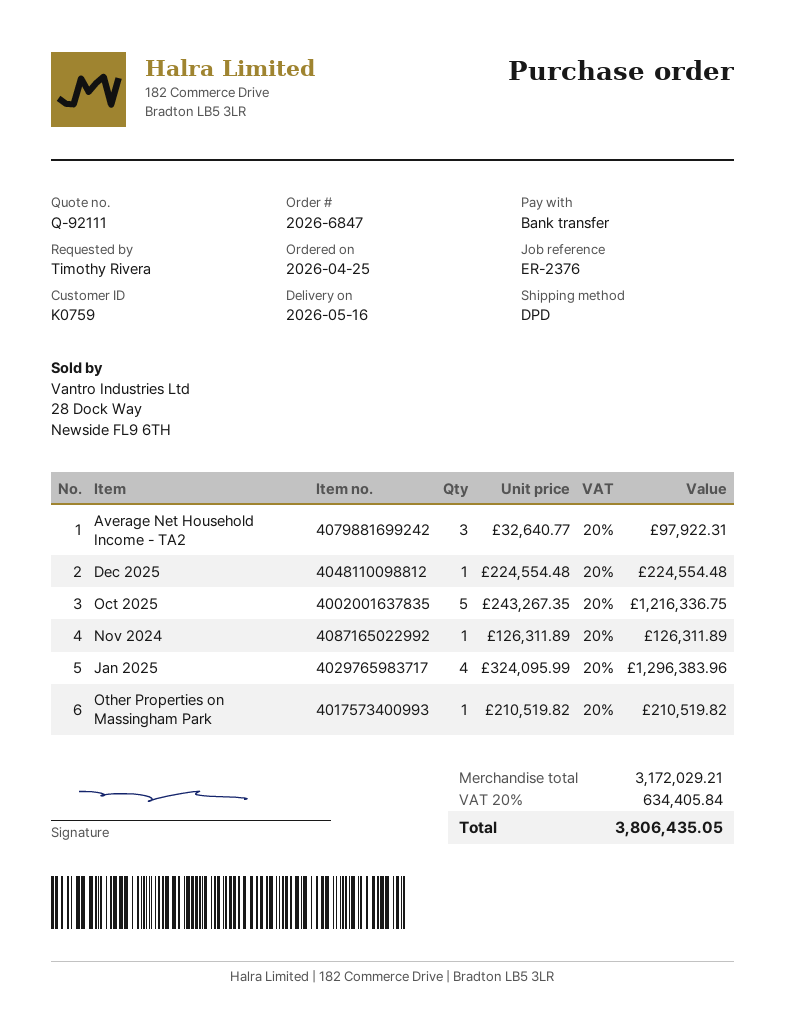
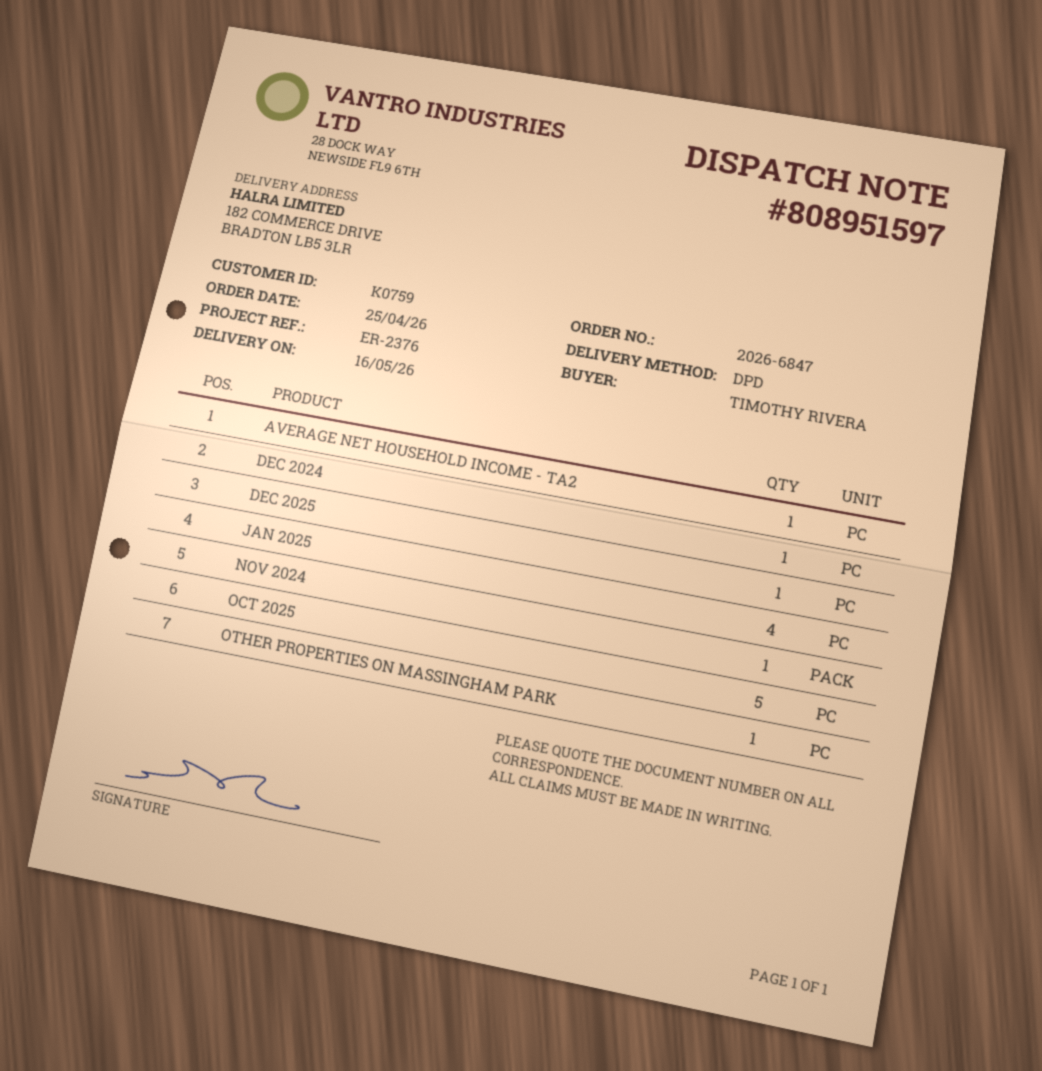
Average Net Household Income - TA2: 3 -> 1
DEC 2024: none -> 1

